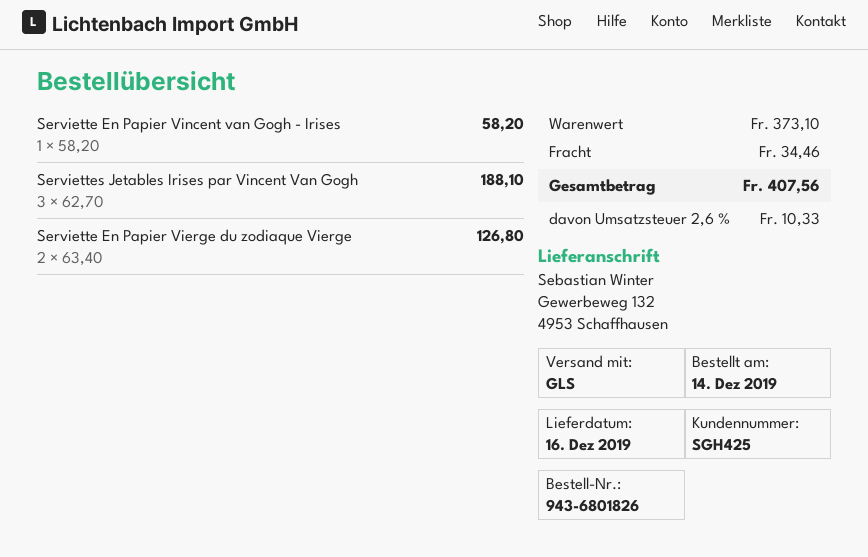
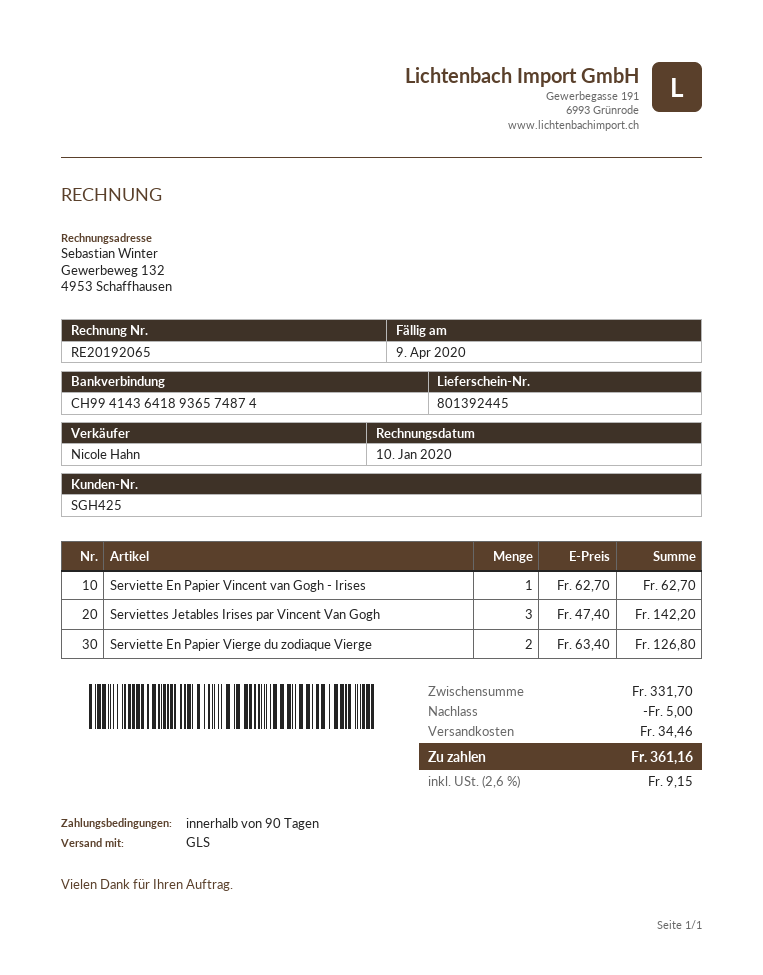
Serviette En Papier Vincent van Gogh - Irises: 1 x 58.20 = 58.20 -> 1 x 62.70 = 62.70
Serviettes Jetables Irises par Vincent Van Gogh: 3 x 62.70 = 188.10 -> 3 x 47.40 = 142.20
subtotal: 373.10 -> 331.70
discount: none -> 5.00
tax: 2.6% = 10.33 -> 2.6% = 9.15
total: 407.56 -> 361.16

